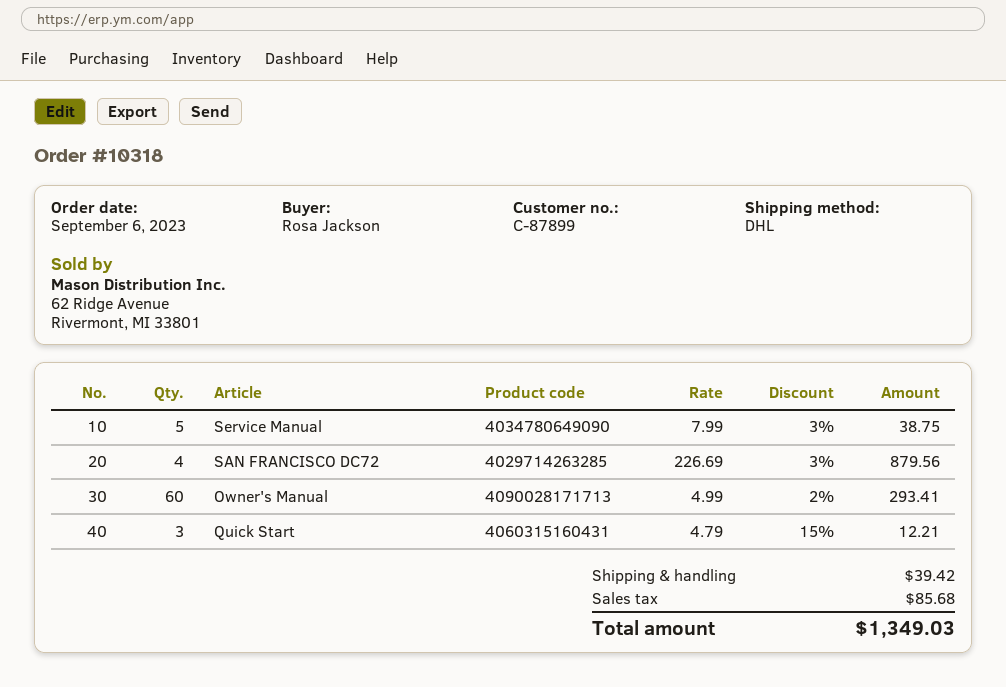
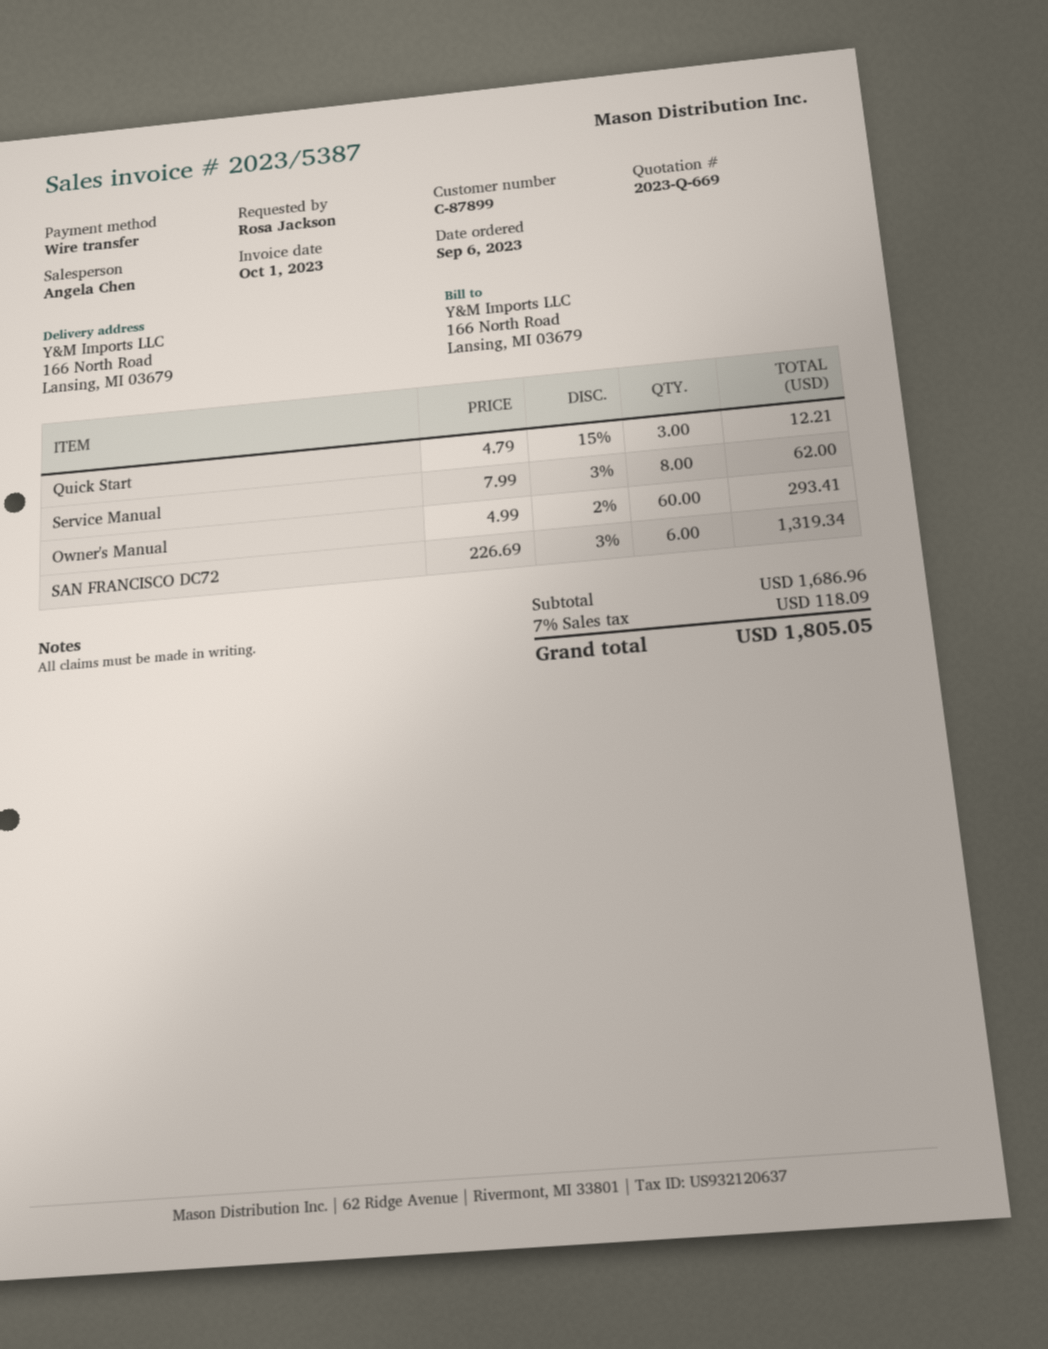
Service Manual: 5 x 7.99 - 3% = 38.75 -> 8 x 7.99 - 3% = 62.00
SAN FRANCISCO DC72: 4 x 226.69 - 3% = 879.56 -> 6 x 226.69 - 3% = 1319.34
shipping: 39.42 -> none
tax: 85.68 -> 118.09
total: 1349.03 -> 1805.05

